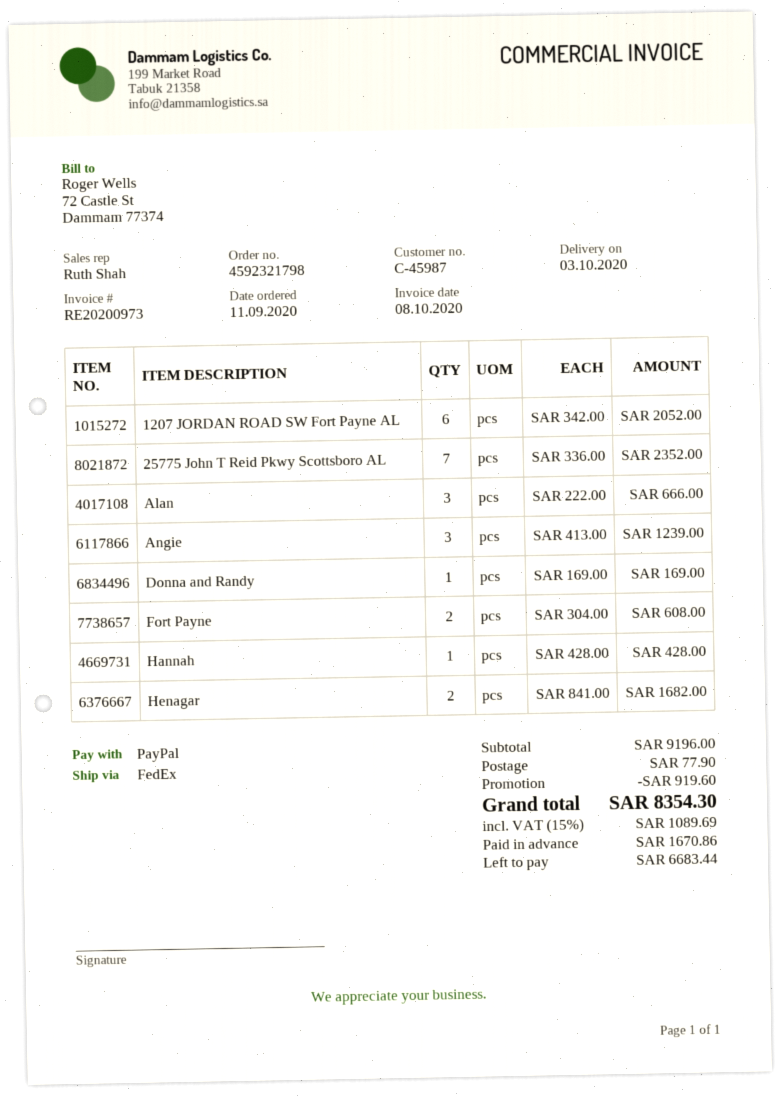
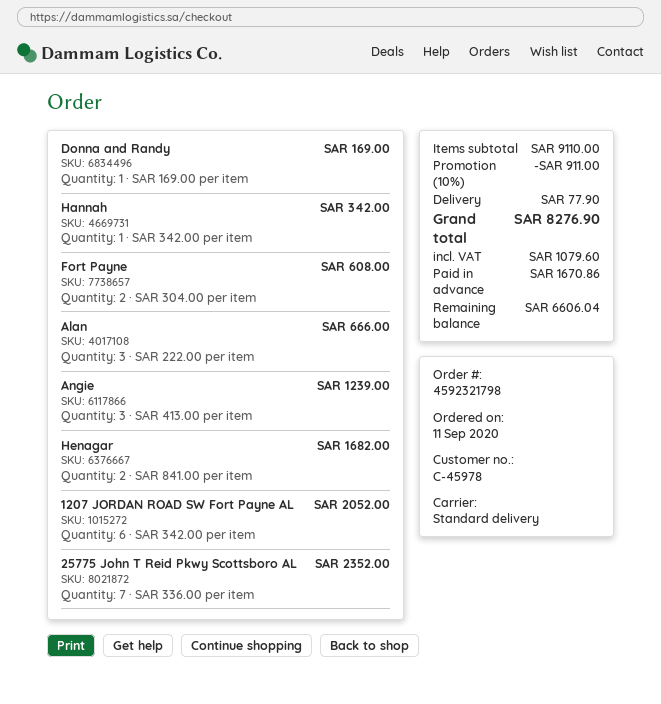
customer number: C-45987 -> C-45978
shipping method: FedEx -> standard
Hannah: 1 x 428.00 = 428.00 -> 1 x 342.00 = 342.00
subtotal: 9196.00 -> 9110.00
discount: 919.60 -> 911.00
tax: 1089.69 -> 1079.60
total: 8354.30 -> 8276.90
balance: 6683.44 -> 6606.04

